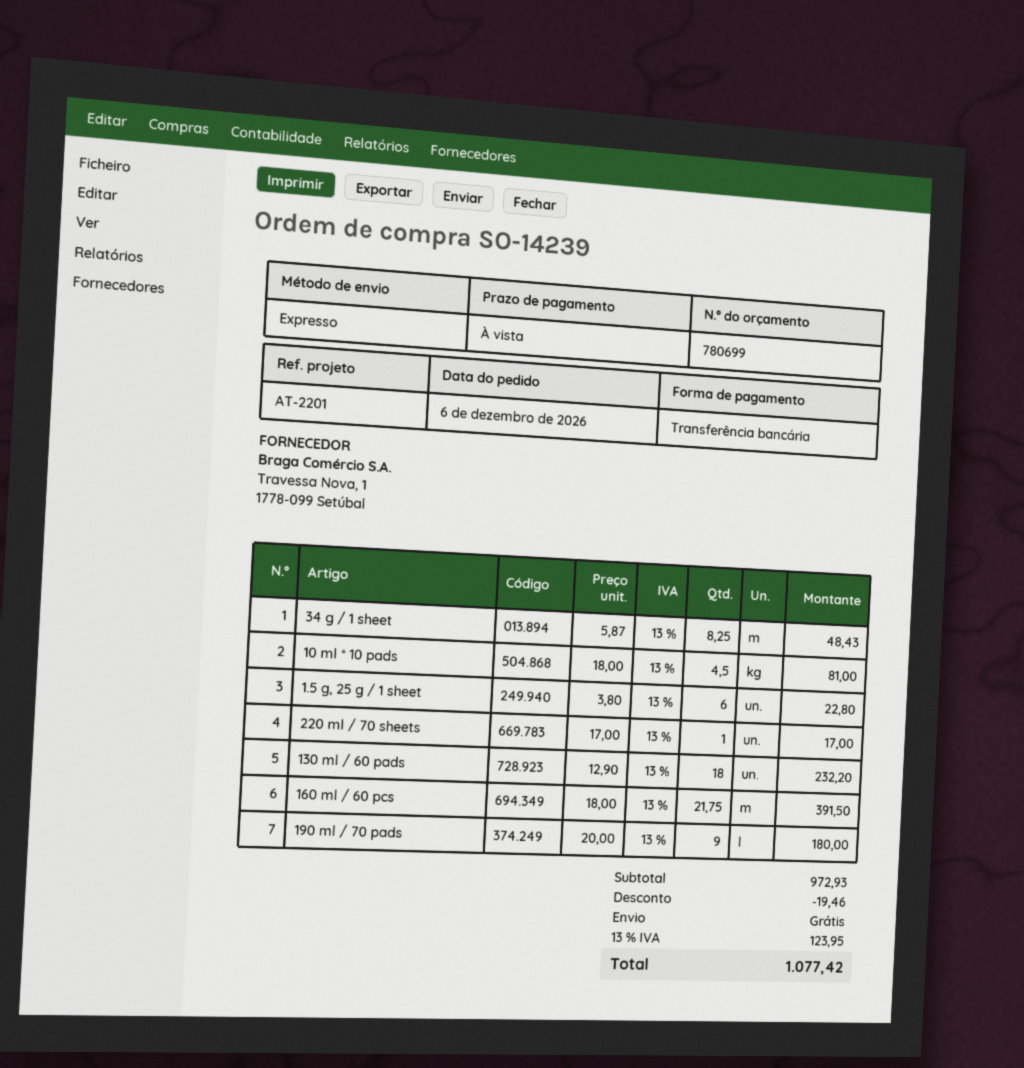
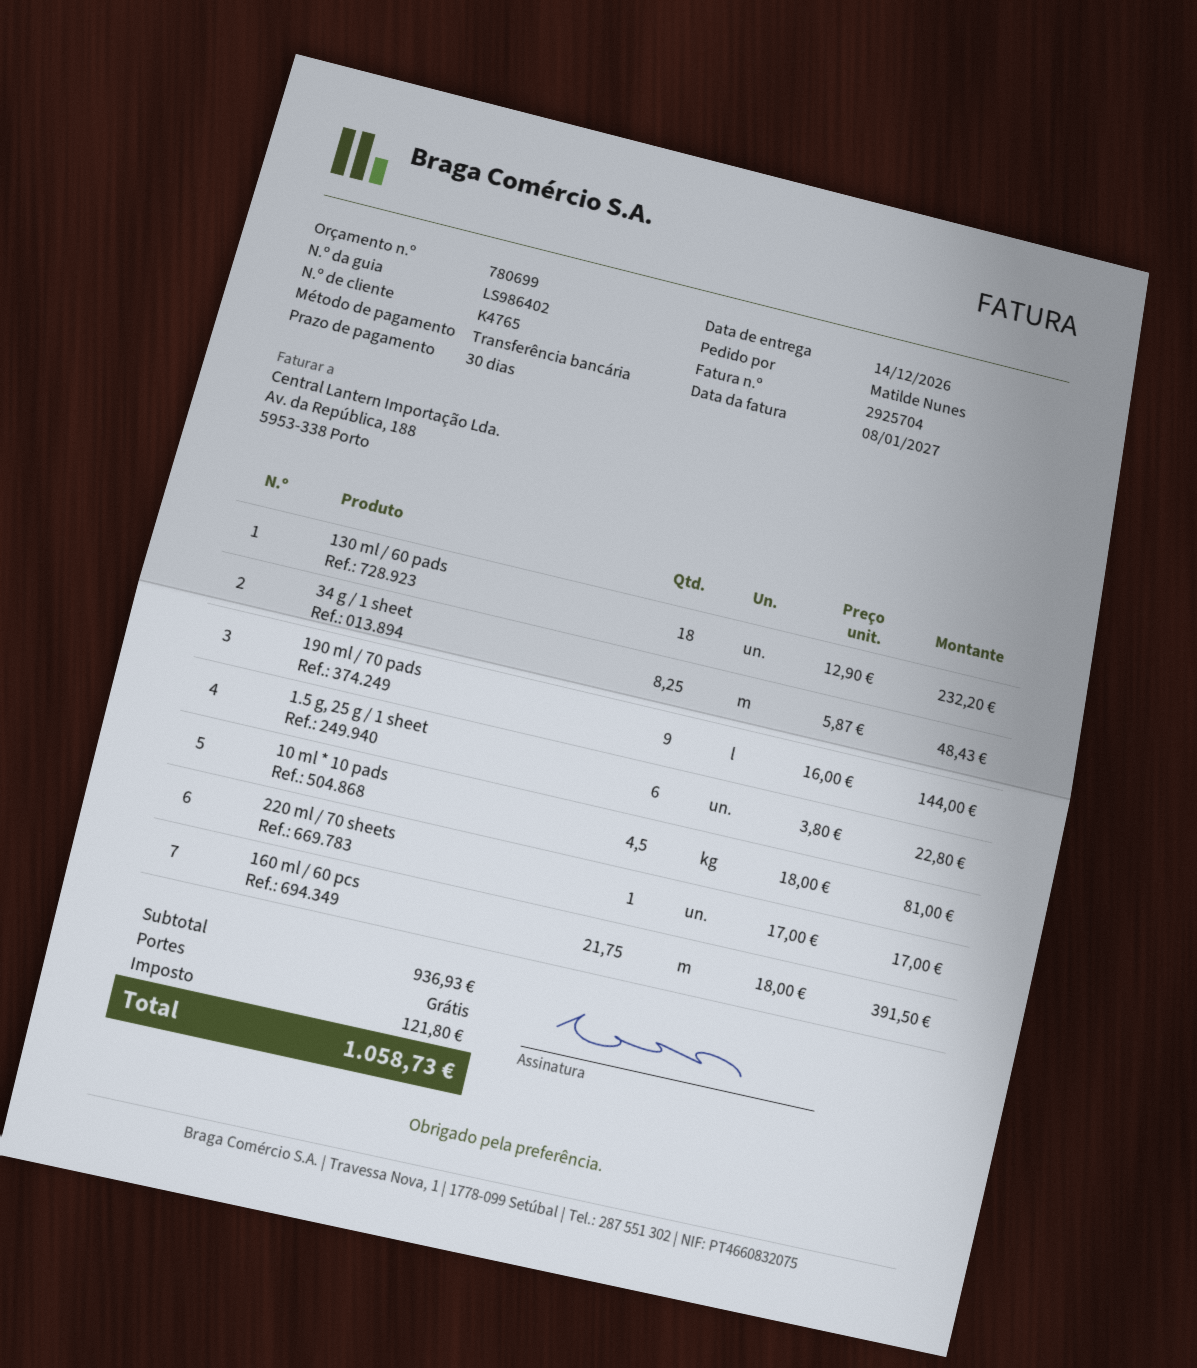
payment terms: on receipt -> 30 days
190 ml / 70 pads: 9 x 20.00 = 180.00 -> 9 x 16.00 = 144.00
subtotal: 972.93 -> 936.93
discount: 19.46 -> none
tax: 123.95 -> 121.80
total: 1077.42 -> 1058.73

